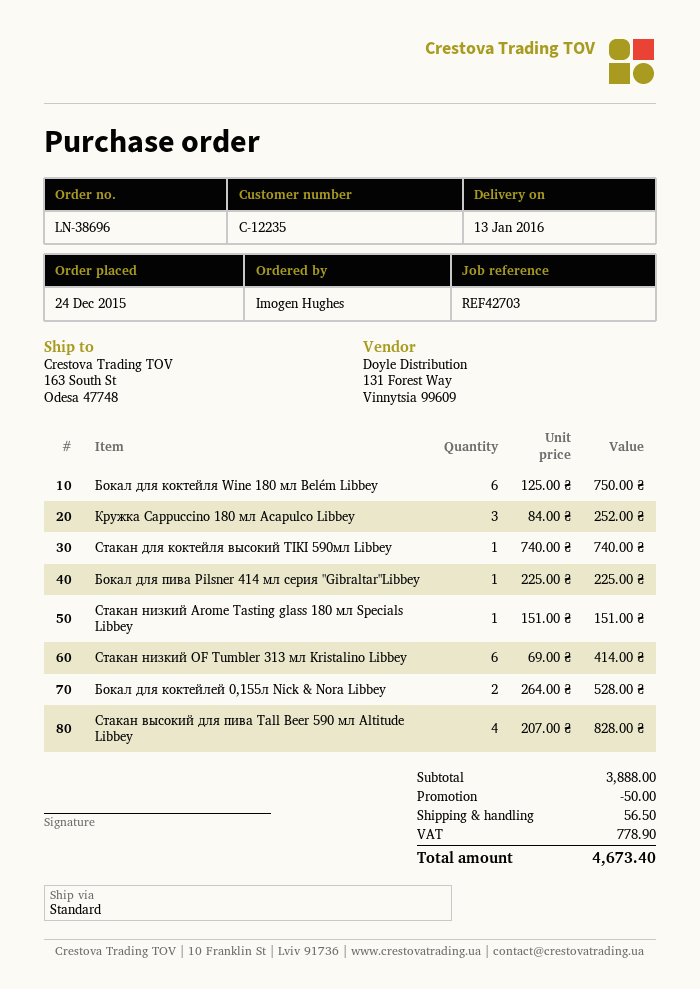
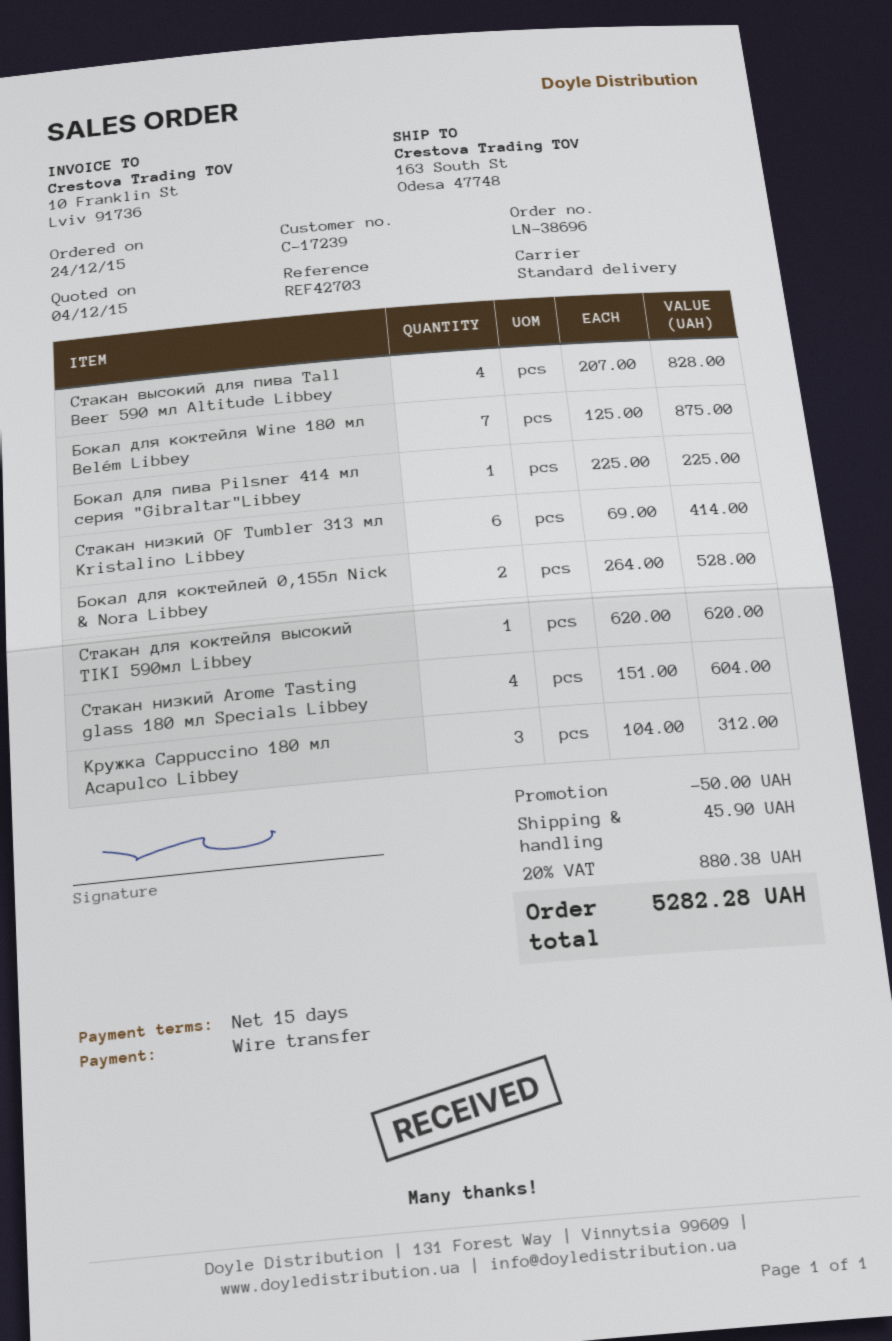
customer number: C-12235 -> C-17239
Бокал для коктейля Wine 180 мл Belém Libbey: 6 x 125.00 = 750.00 -> 7 x 125.00 = 875.00
Кружка Cappuccino 180 мл Acapulco Libbey: 3 x 84.00 = 252.00 -> 3 x 104.00 = 312.00
Стакан для коктейля высокий TIKI 590мл Libbey: 1 x 740.00 = 740.00 -> 1 x 620.00 = 620.00
Стакан низкий Arome Tasting glass 180 мл Specials Libbey: 1 x 151.00 = 151.00 -> 4 x 151.00 = 604.00
shipping: 56.50 -> 45.90
tax: 778.90 -> 880.38
total: 4673.40 -> 5282.28

